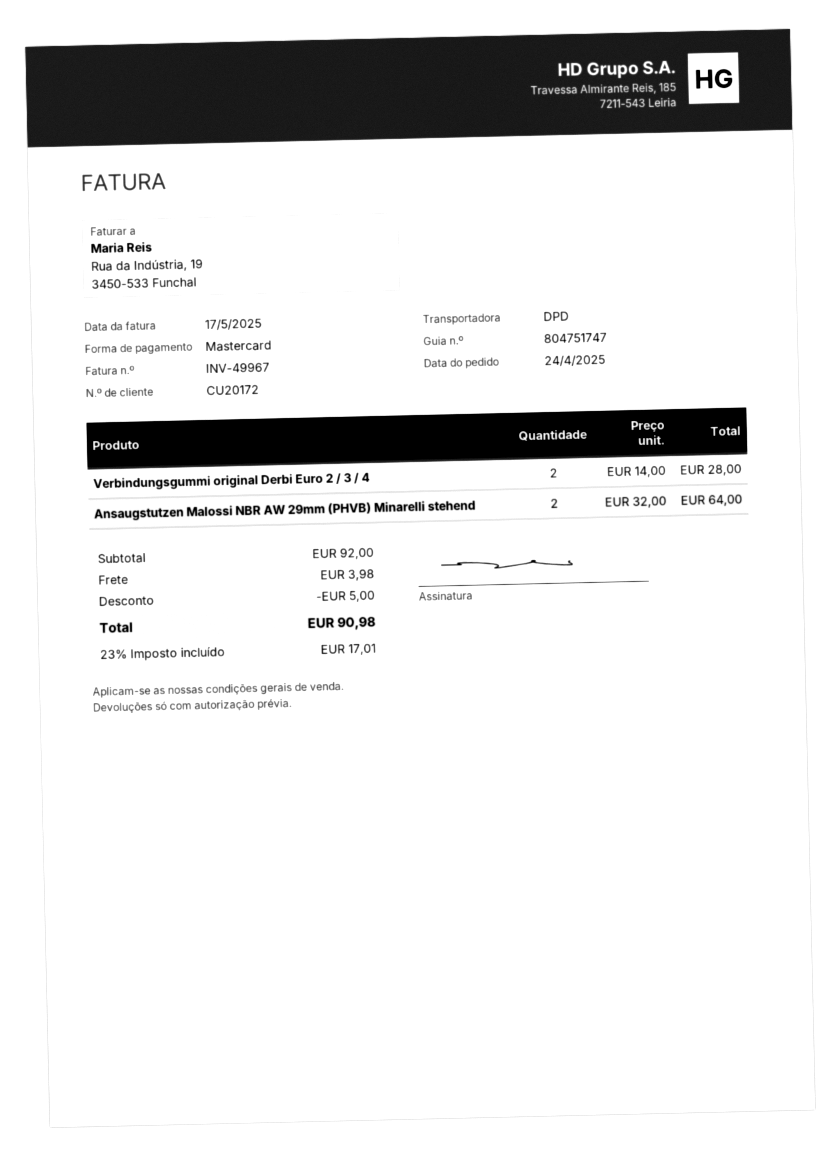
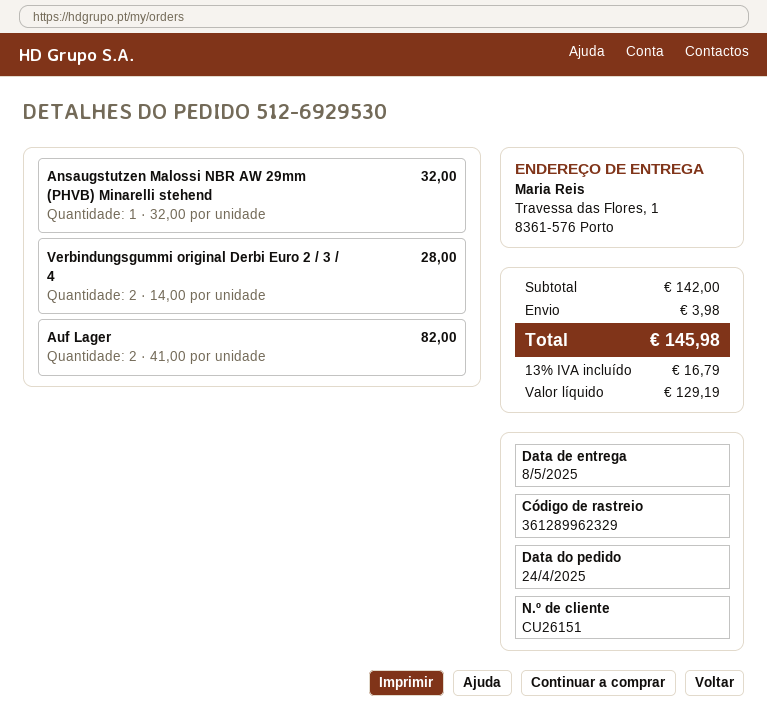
customer number: CU20172 -> CU26151
Ansaugstutzen Malossi NBR AW 29mm (PHVB) Minarelli stehend: 2 x 32.00 = 64.00 -> 1 x 32.00 = 32.00
Auf Lager: none -> 2 x 41.00 = 82.00
subtotal: 92.00 -> 142.00
discount: 5.00 -> none
tax: 23% = 17.01 -> 13% = 16.79
total: 90.98 -> 145.98

